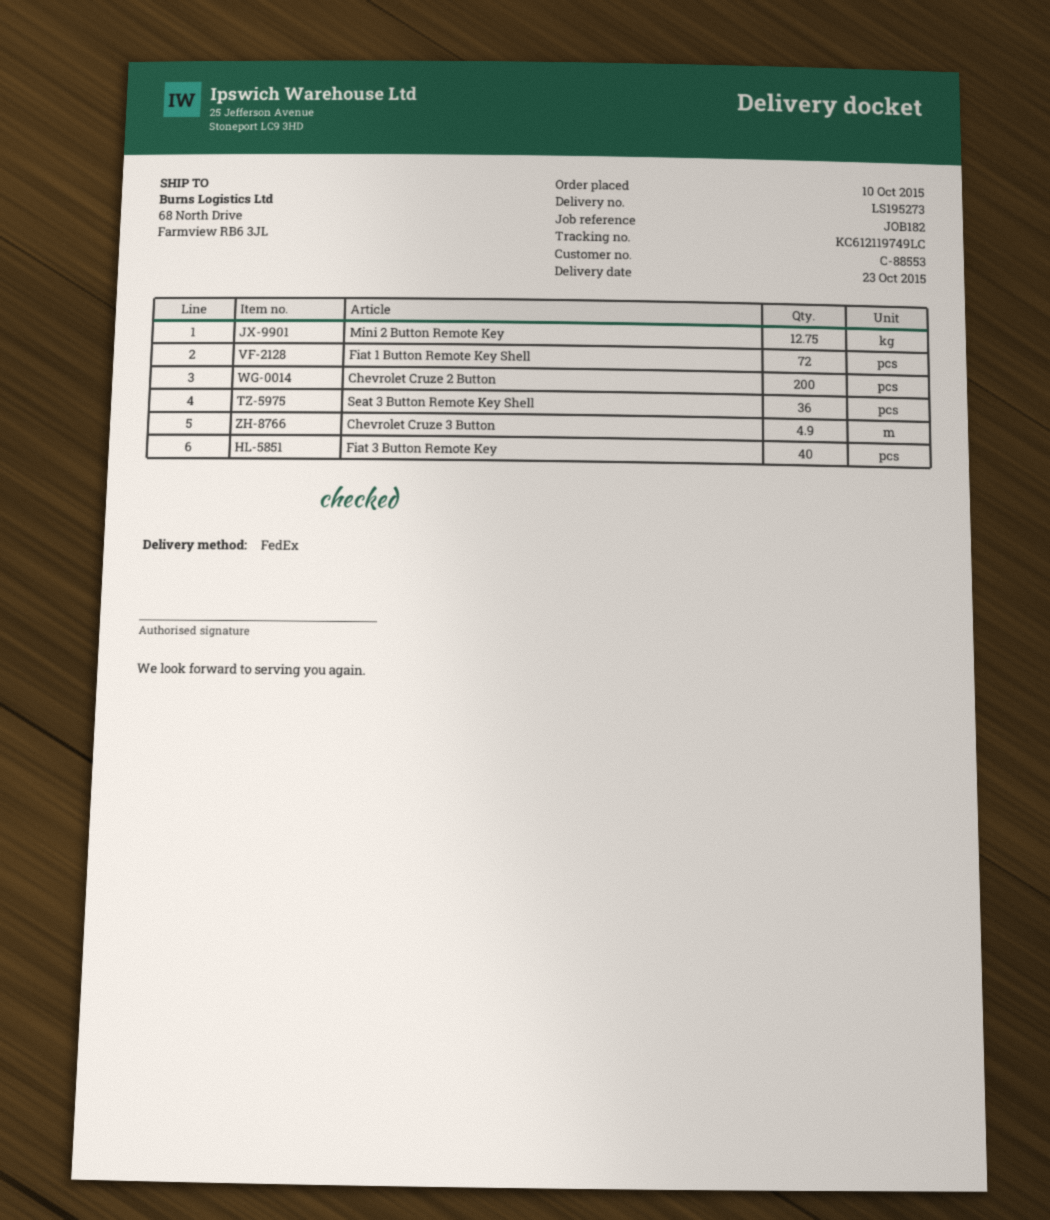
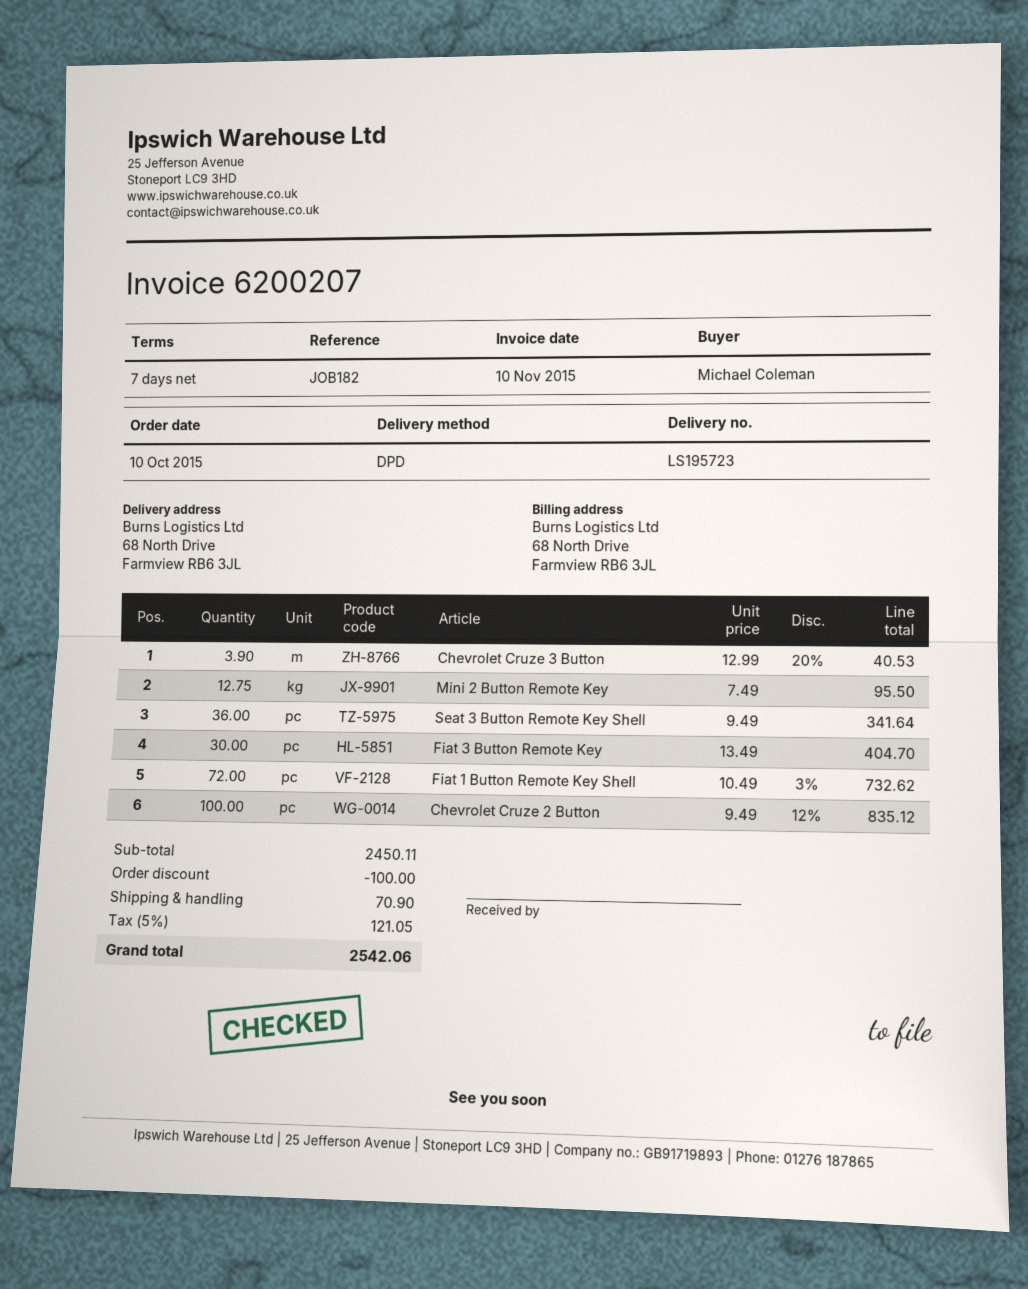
delivery note number: LS195273 -> LS195723
shipping method: FedEx -> DPD
Chevrolet Cruze 2 Button: 200 -> 100
Chevrolet Cruze 3 Button: 4.9 -> 3.9
Fiat 3 Button Remote Key: 40 -> 30

